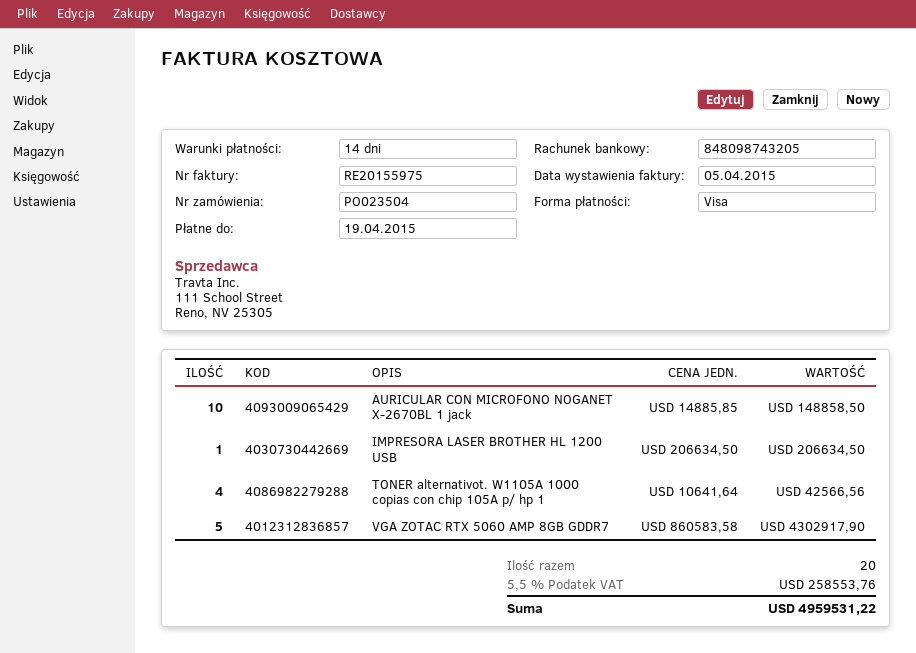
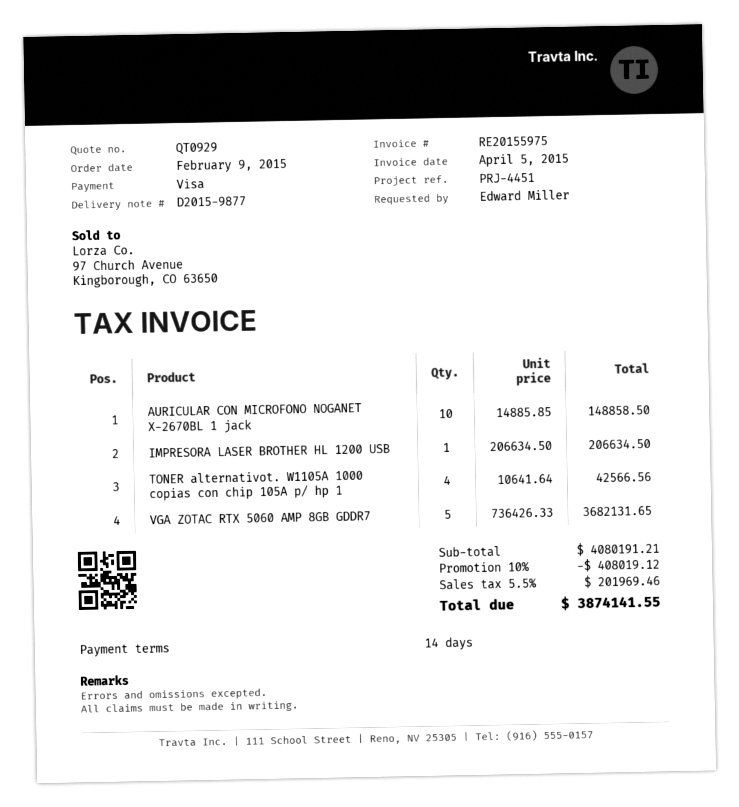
VGA ZOTAC RTX 5060 AMP 8GB GDDR7: 5 x 860583.58 = 4302917.90 -> 5 x 736426.33 = 3682131.65
discount: none -> 10% = 408019.12
tax: 5.5% = 258553.76 -> 5.5% = 201969.46
total: 4959531.22 -> 3874141.55

